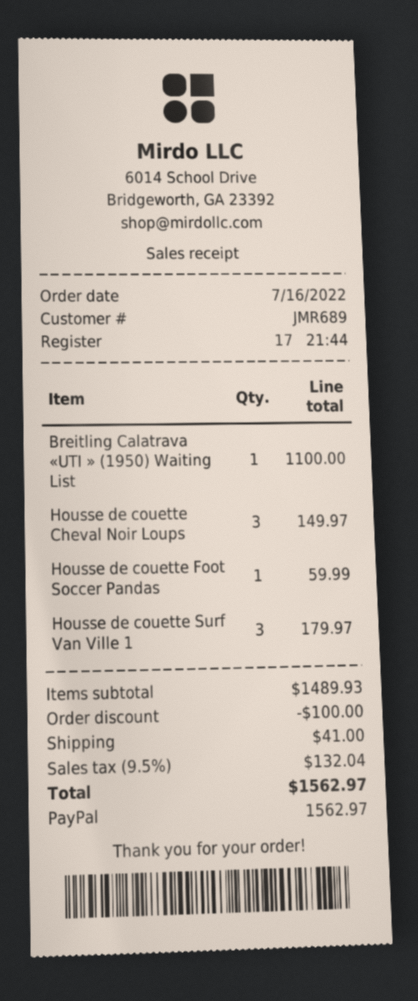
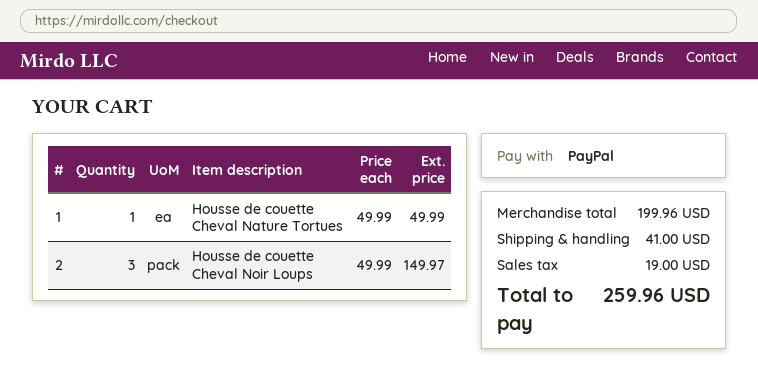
Breitling Calatrava «UTI » (1950) Waiting List: 1 for 1100.00 -> none
Housse de couette Foot Soccer Pandas: 1 for 59.99 -> none
Housse de couette Surf Van Ville 1: 3 for 179.97 -> none
Housse de couette Cheval Nature Tortues: none -> 1 for 49.99
subtotal: 1489.93 -> 199.96
discount: 100.00 -> none
tax: 132.04 -> 19.00
total: 1562.97 -> 259.96

